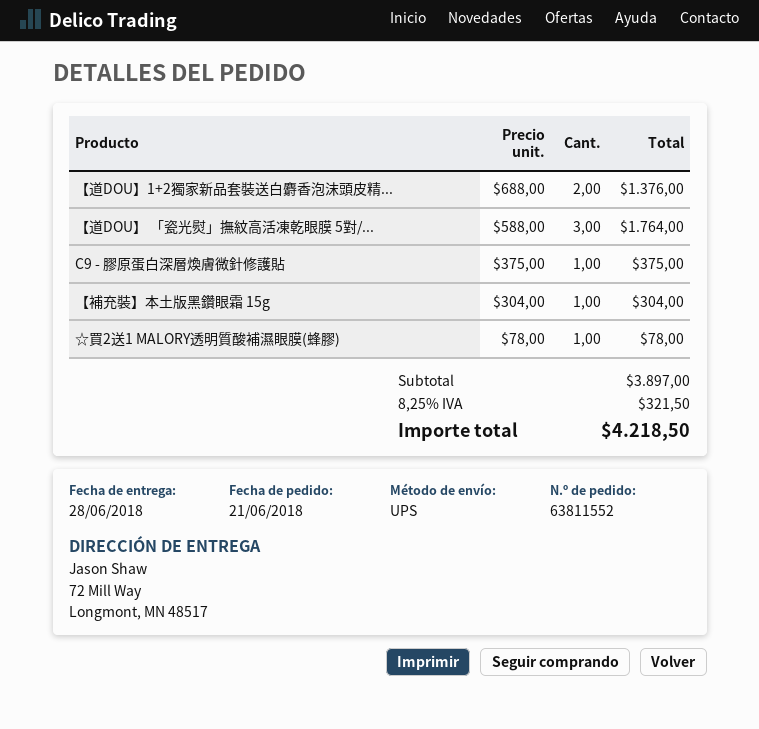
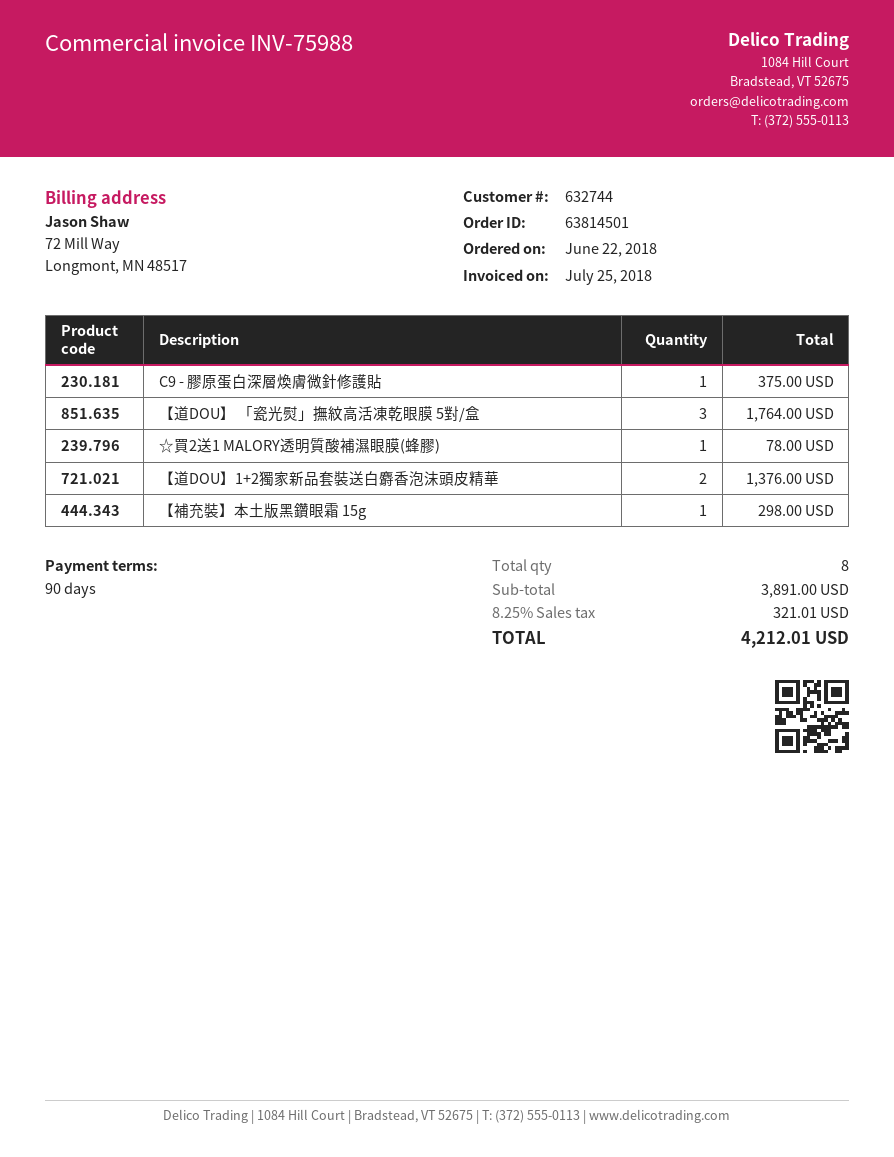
order number: 63811552 -> 63814501
order date: 2018-06-21 -> 2018-06-22
【補充裝】本土版黑鑽眼霜 15g: 1 for 304.00 -> 1 for 298.00
subtotal: 3897.00 -> 3891.00
tax: 8.25% = 321.50 -> 8.25% = 321.01
total: 4218.50 -> 4212.01

